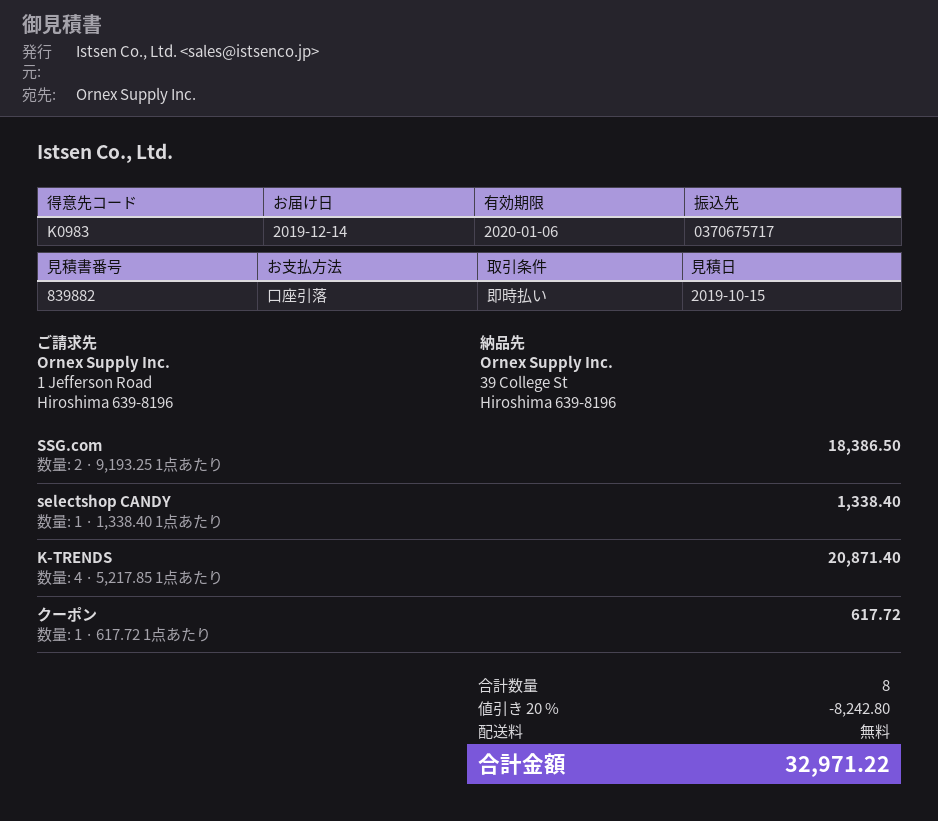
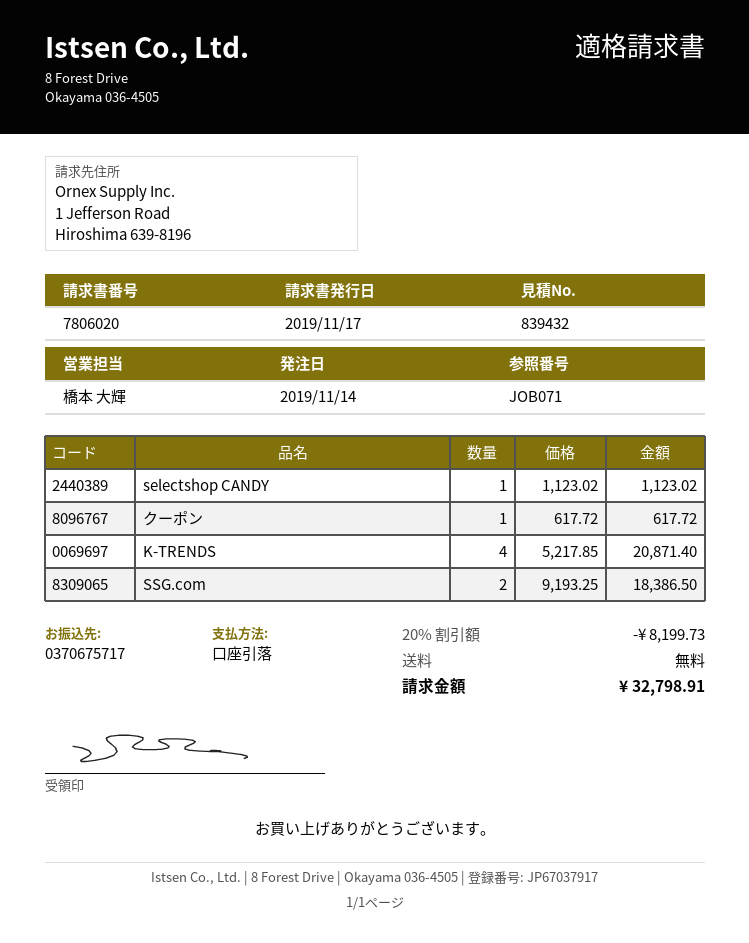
quote number: 839882 -> 839432
selectshop CANDY: 1 x 1338.40 = 1338.40 -> 1 x 1123.02 = 1123.02
discount: 20% = 8242.80 -> 20% = 8199.73
total: 32971.22 -> 32798.91

